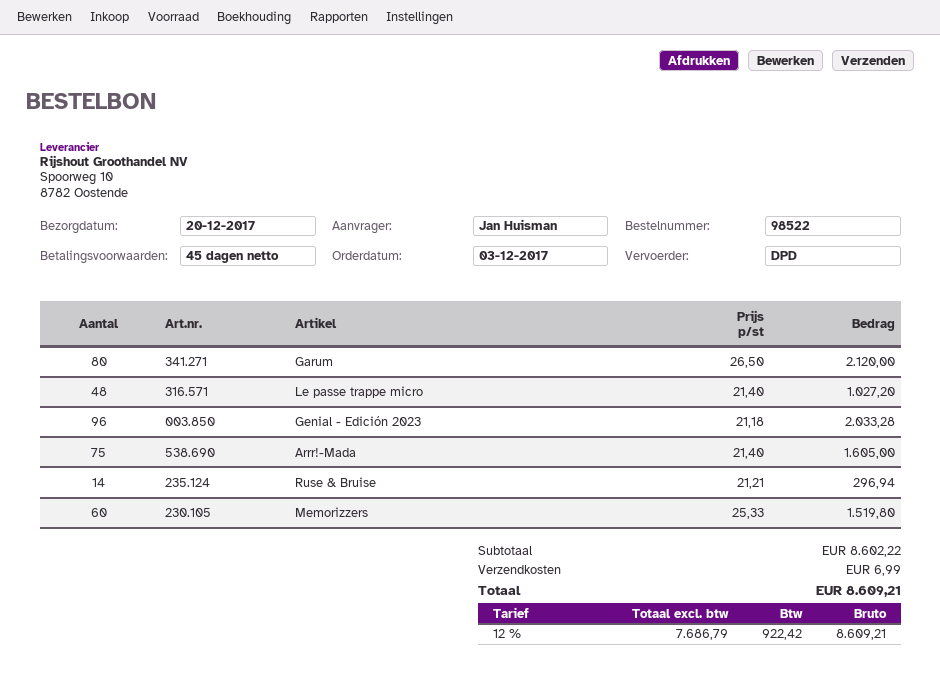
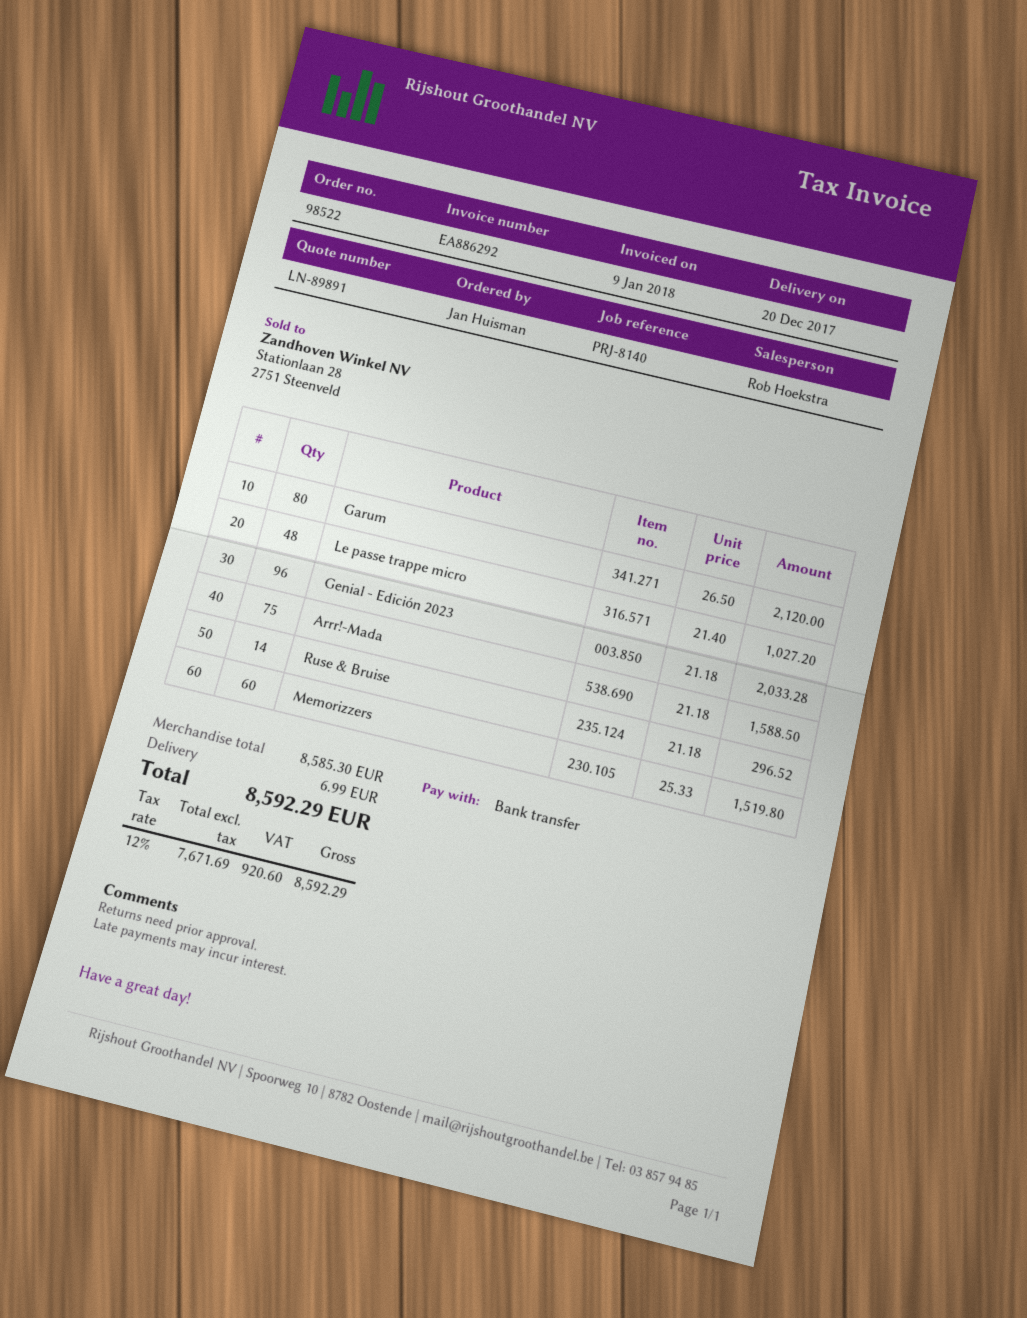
Arrr!-Mada: 75 x 21.40 = 1605.00 -> 75 x 21.18 = 1588.50
Ruse & Bruise: 14 x 21.21 = 296.94 -> 14 x 21.18 = 296.52
subtotal: 8602.22 -> 8585.30
net: 7686.79 -> 7671.69
tax: 12% = 922.42 -> 12% = 920.60
total: 8609.21 -> 8592.29

